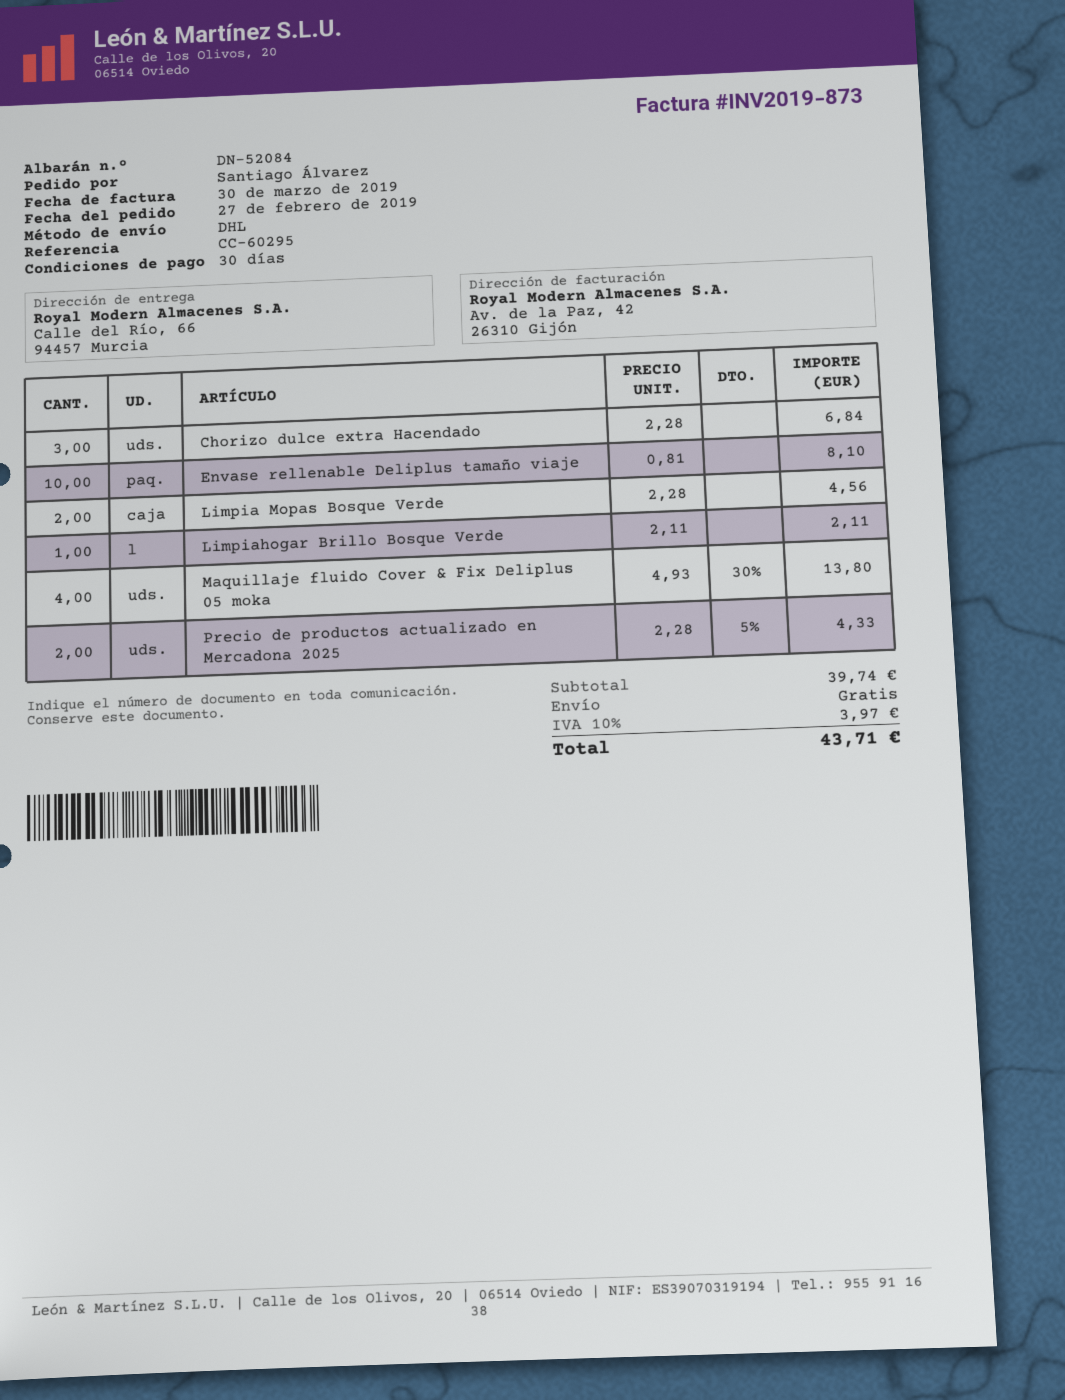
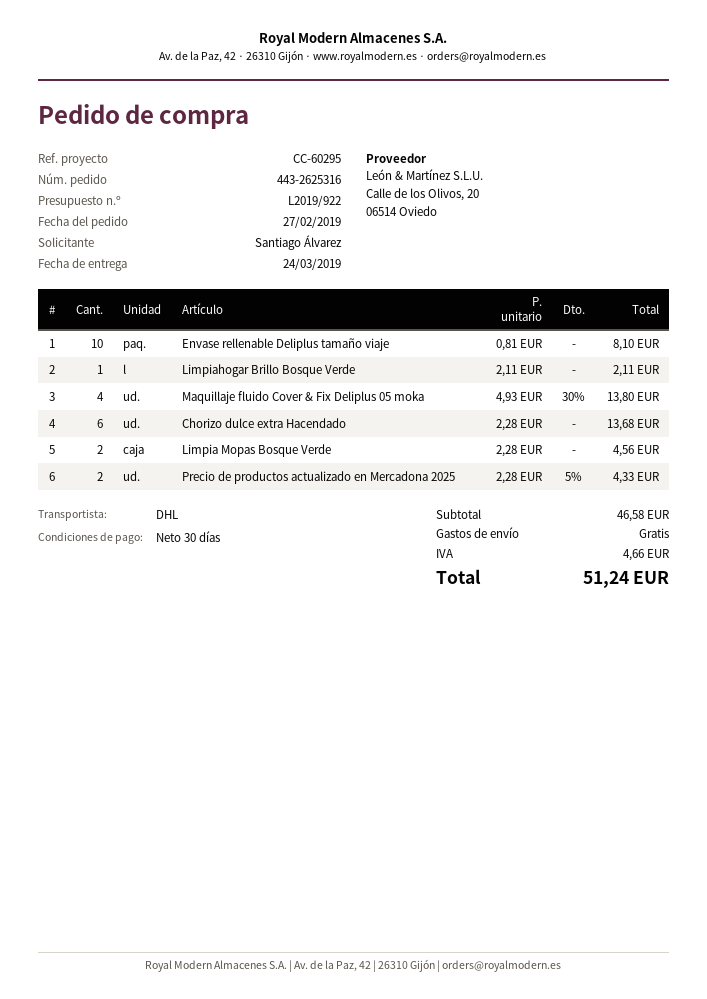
Chorizo dulce extra Hacendado: 3 x 2.28 = 6.84 -> 6 x 2.28 = 13.68
subtotal: 39.74 -> 46.58
tax: 3.97 -> 4.66
total: 43.71 -> 51.24

